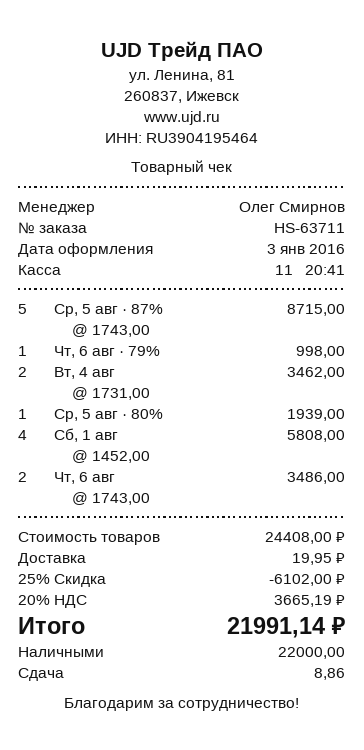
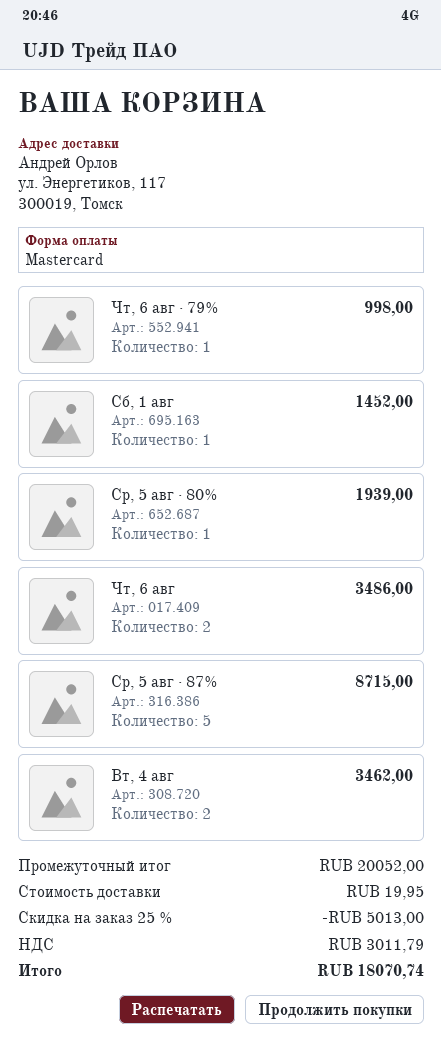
payment method: cash -> Mastercard
Сб, 1 авг: 4 for 5808.00 -> 1 for 1452.00
subtotal: 24408.00 -> 20052.00
discount: 25% = 6102.00 -> 25% = 5013.00
tax: 3665.19 -> 3011.79
total: 21991.14 -> 18070.74

